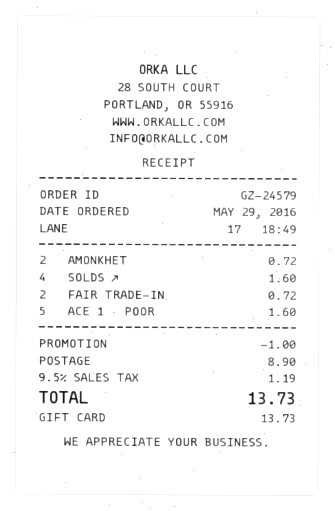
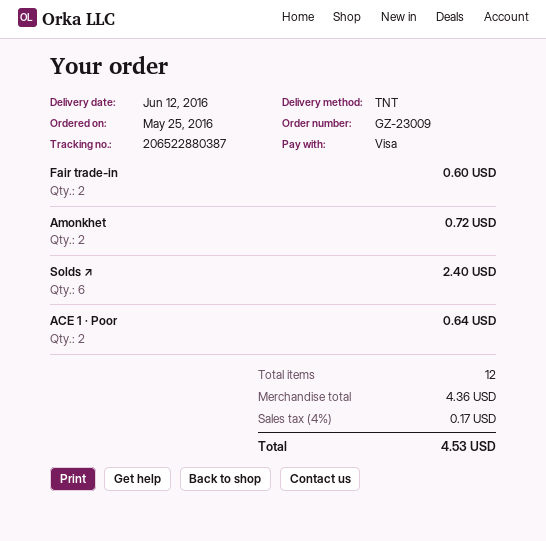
order number: GZ-24579 -> GZ-23009
order date: 2016-05-29 -> 2016-05-25
payment method: gift card -> Visa
SOLDS ↗: 4 for 1.60 -> 6 for 2.40
FAIR TRADE-IN: 2 for 0.72 -> 2 for 0.60
ACE 1 · POOR: 5 for 1.60 -> 2 for 0.64
discount: 1.00 -> none
shipping: 8.90 -> none
tax: 9.5% = 1.19 -> 4% = 0.17
total: 13.73 -> 4.53

